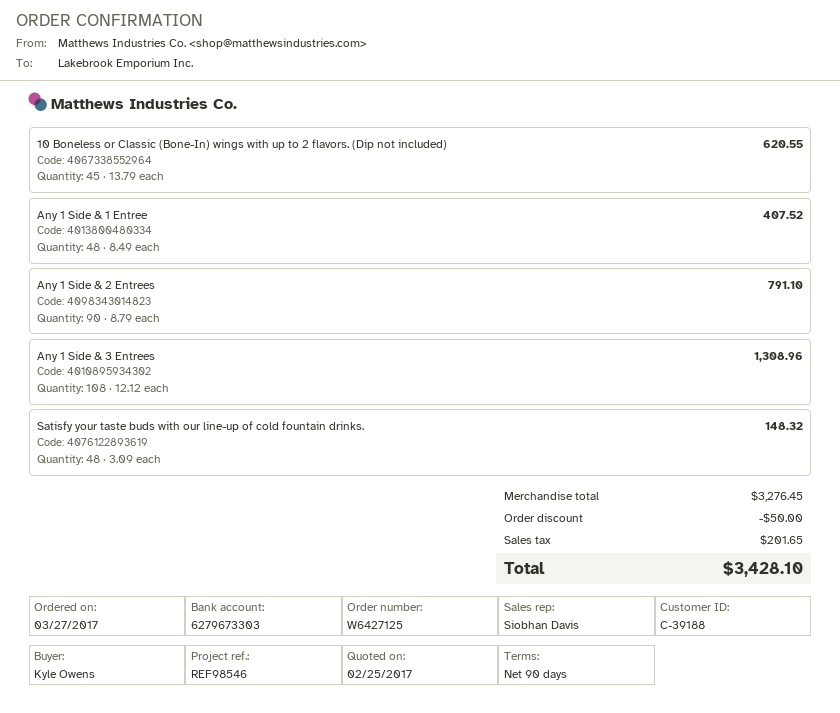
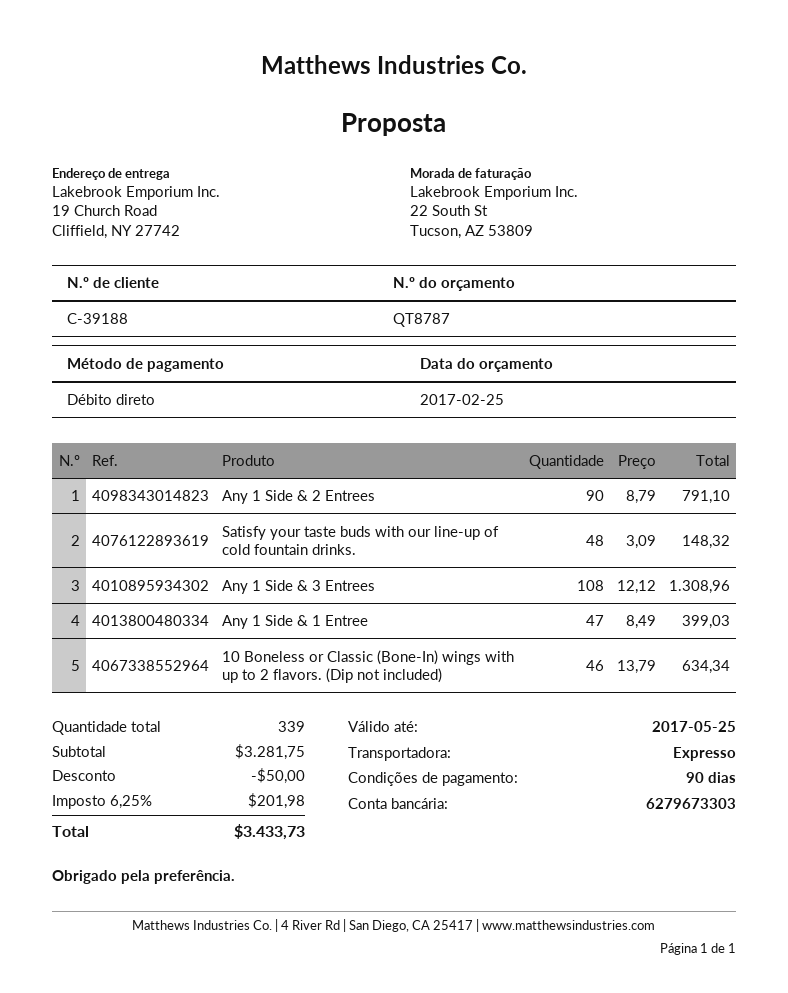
10 Boneless or Classic (Bone-In) wings with up to 2 flavors. (Dip not included): 45 x 13.79 = 620.55 -> 46 x 13.79 = 634.34
Any 1 Side & 1 Entree: 48 x 8.49 = 407.52 -> 47 x 8.49 = 399.03
subtotal: 3276.45 -> 3281.75
tax: 201.65 -> 201.98
total: 3428.10 -> 3433.73

